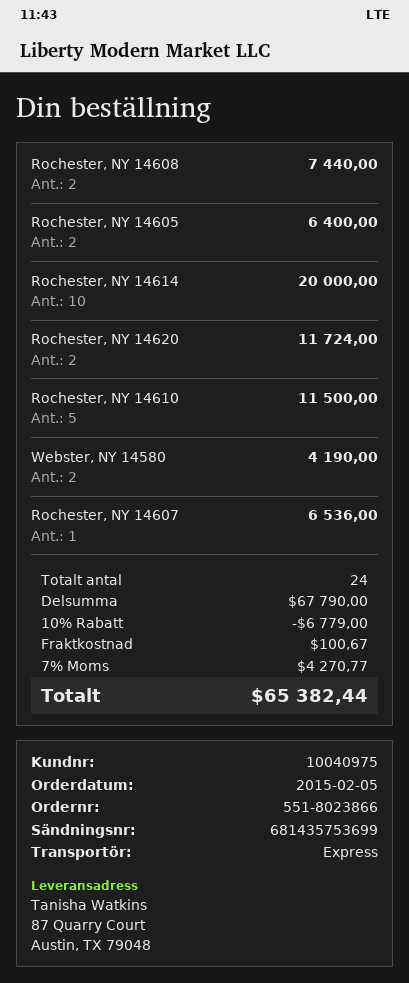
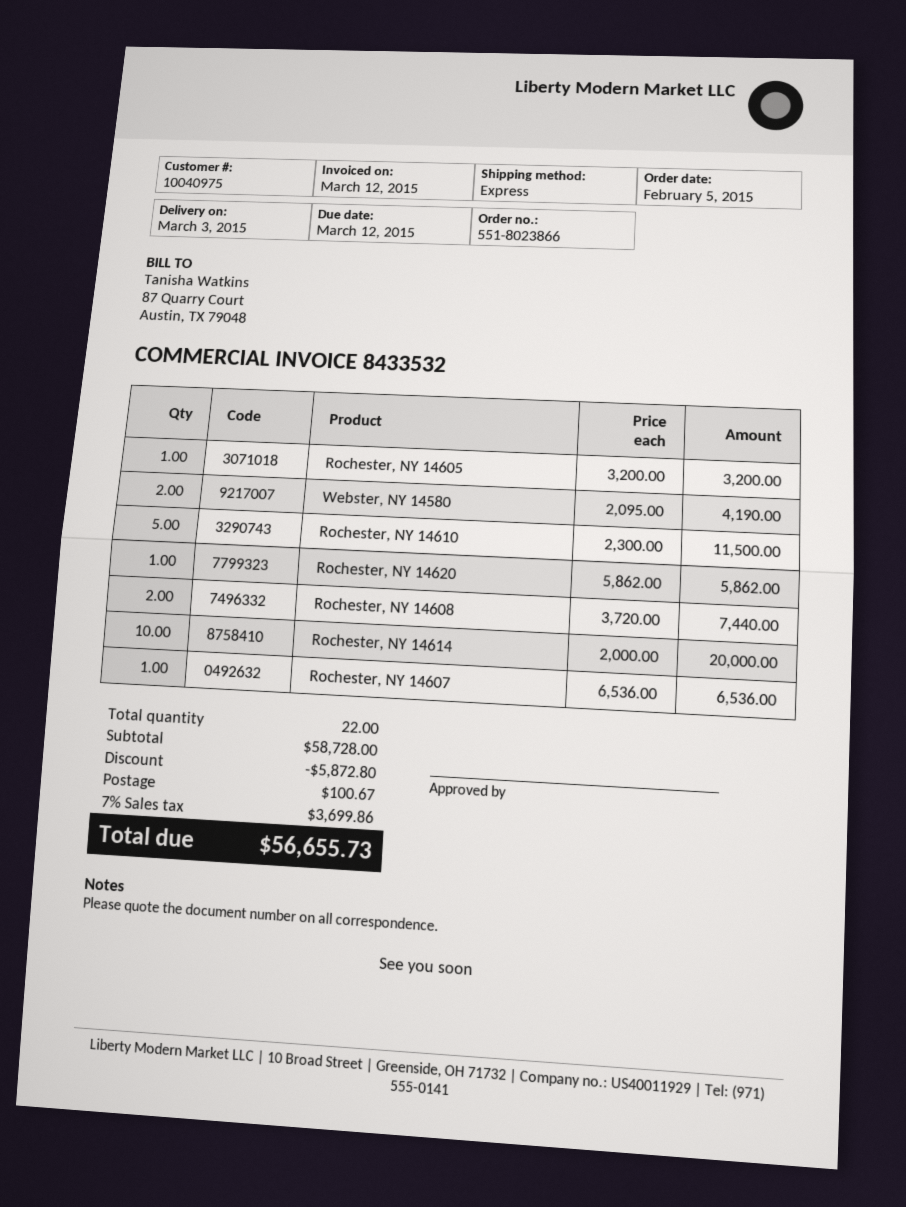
Rochester, NY 14605: 2 for 6400.00 -> 1 for 3200.00
Rochester, NY 14620: 2 for 11724.00 -> 1 for 5862.00
total quantity: 24 -> 22
subtotal: 67790.00 -> 58728.00
discount: 6779.00 -> 5872.80
tax: 7% = 4270.77 -> 7% = 3699.86
total: 65382.44 -> 56655.73

